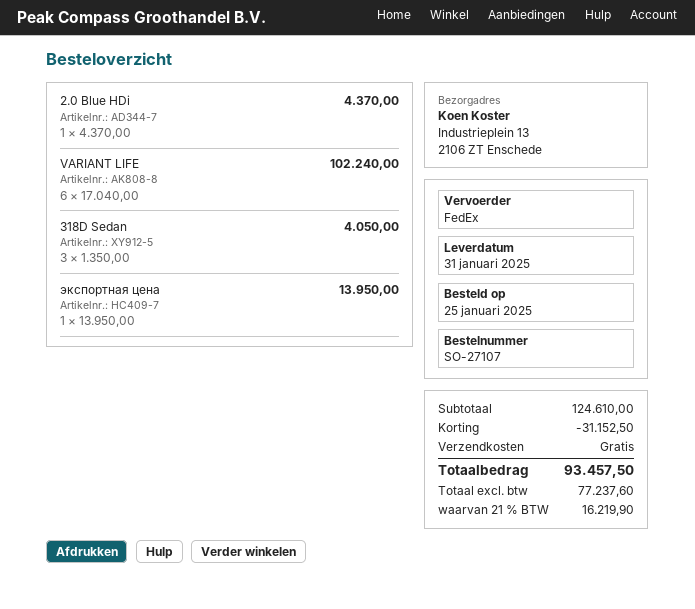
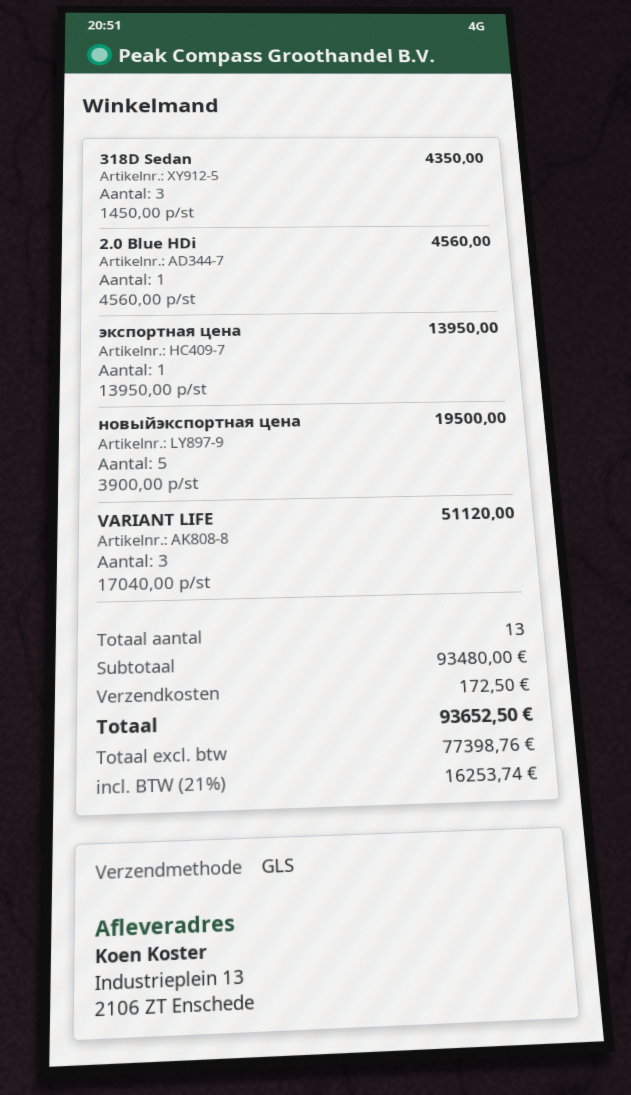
shipping method: FedEx -> GLS
2.0 Blue HDi: 1 x 4370.00 = 4370.00 -> 1 x 4560.00 = 4560.00
VARIANT LIFE: 6 x 17040.00 = 102240.00 -> 3 x 17040.00 = 51120.00
318D Sedan: 3 x 1350.00 = 4050.00 -> 3 x 1450.00 = 4350.00
новыйэкспортная цена: none -> 5 x 3900.00 = 19500.00
subtotal: 124610.00 -> 93480.00
discount: 31152.50 -> none
shipping: 0.00 -> 172.50
net: 77237.60 -> 77398.76
tax: 21% = 16219.90 -> 21% = 16253.74
total: 93457.50 -> 93652.50

